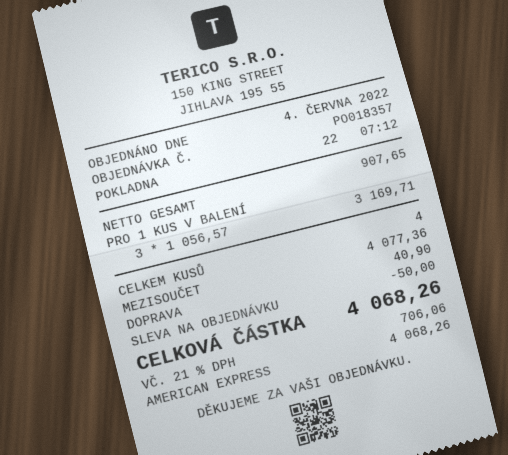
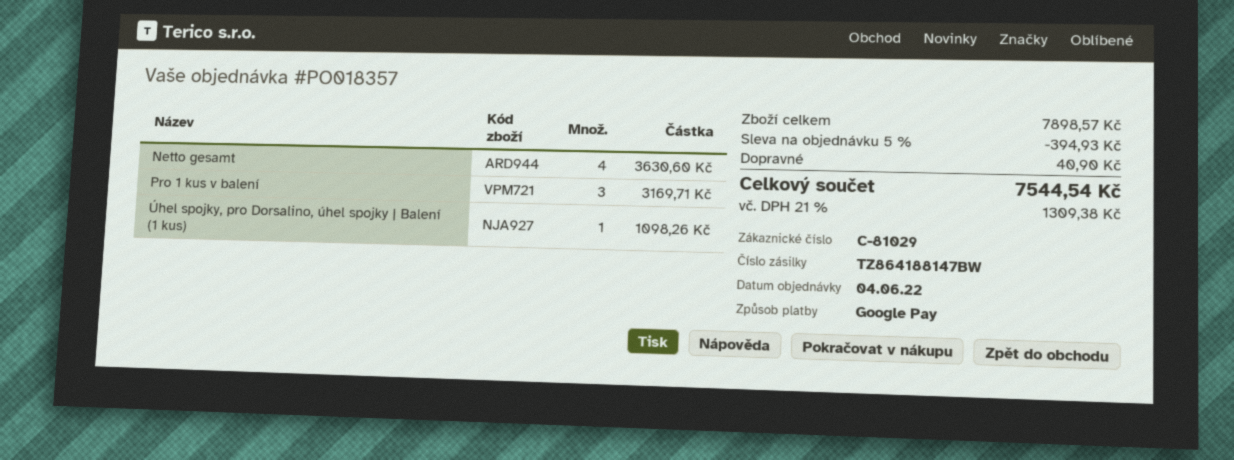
payment method: American Express -> Google Pay
NETTO GESAMT: 1 for 907.65 -> 4 for 3630.60
Úhel spojky, pro Dorsalino, úhel spojky | Balení (1 kus): none -> 1 for 1098.26
subtotal: 4077.36 -> 7898.57
discount: 50.00 -> 394.93
tax: 21% = 706.06 -> 21% = 1309.38
total: 4068.26 -> 7544.54

